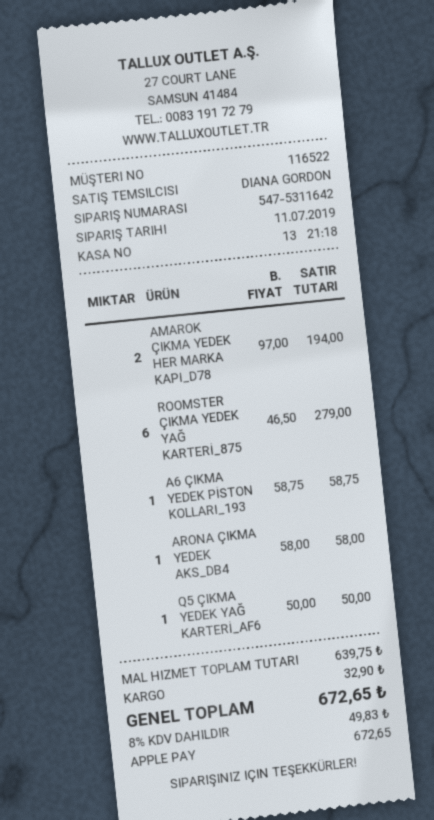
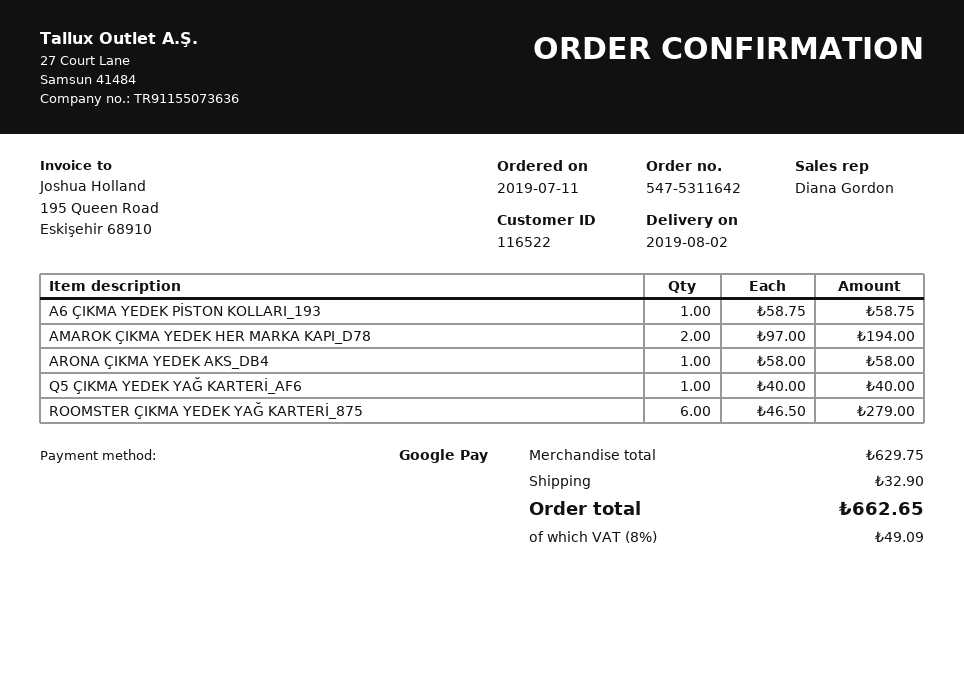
payment method: Apple Pay -> Google Pay
Q5 ÇIKMA YEDEK YAĞ KARTERİ_AF6: 1 x 50.00 = 50.00 -> 1 x 40.00 = 40.00
subtotal: 639.75 -> 629.75
tax: 8% = 49.83 -> 8% = 49.09
total: 672.65 -> 662.65

